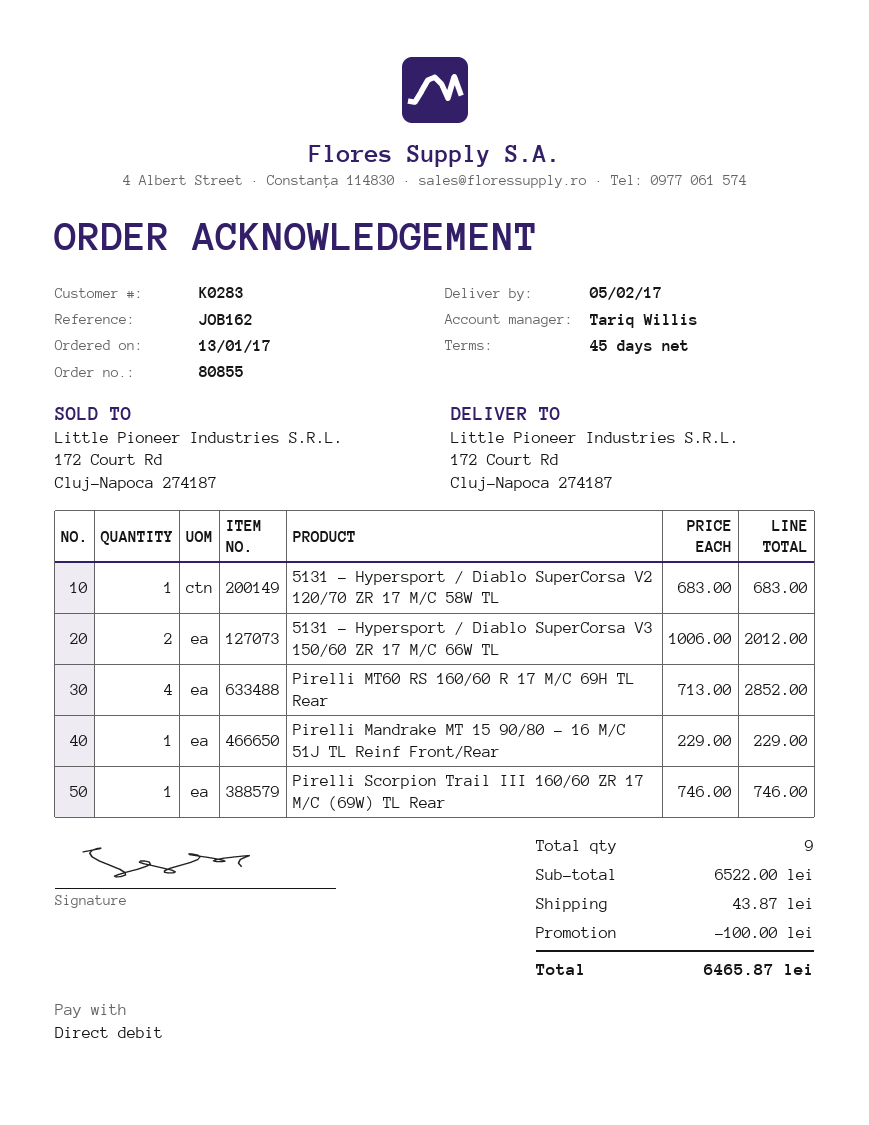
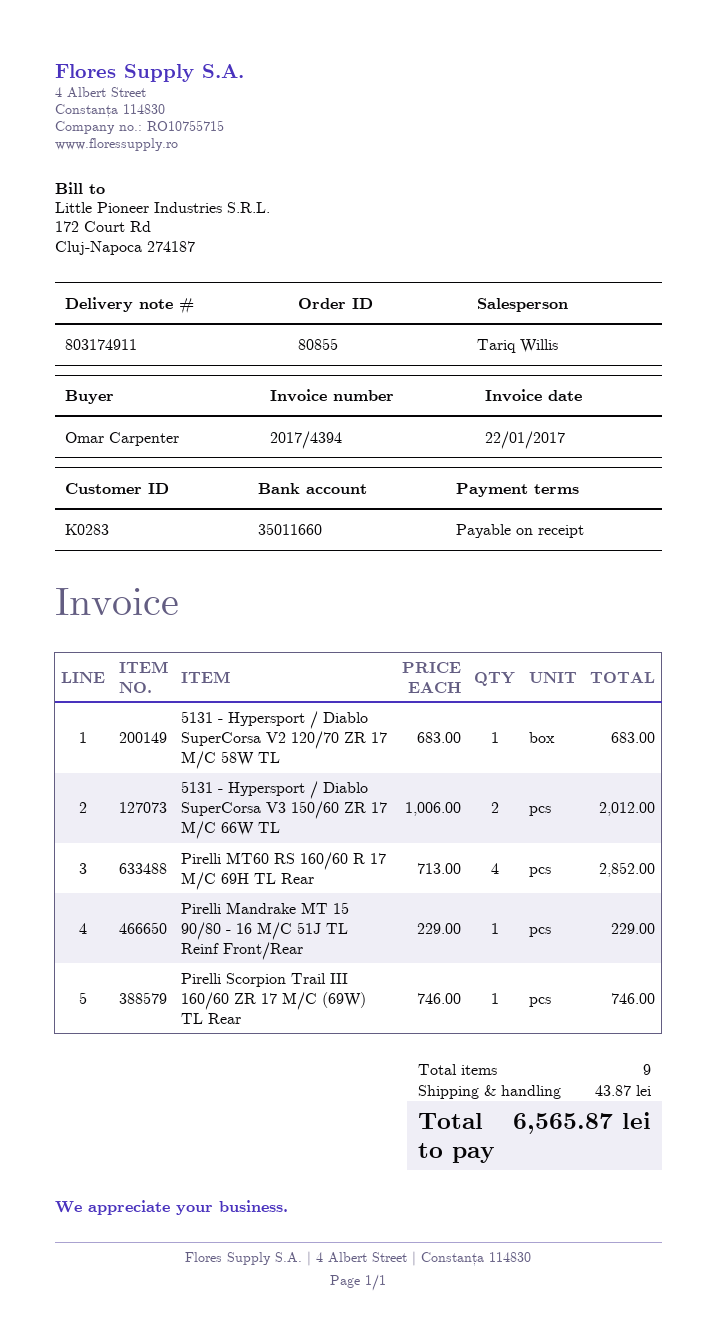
payment terms: 45 days -> on receipt
discount: 100.00 -> none
total: 6465.87 -> 6565.87

